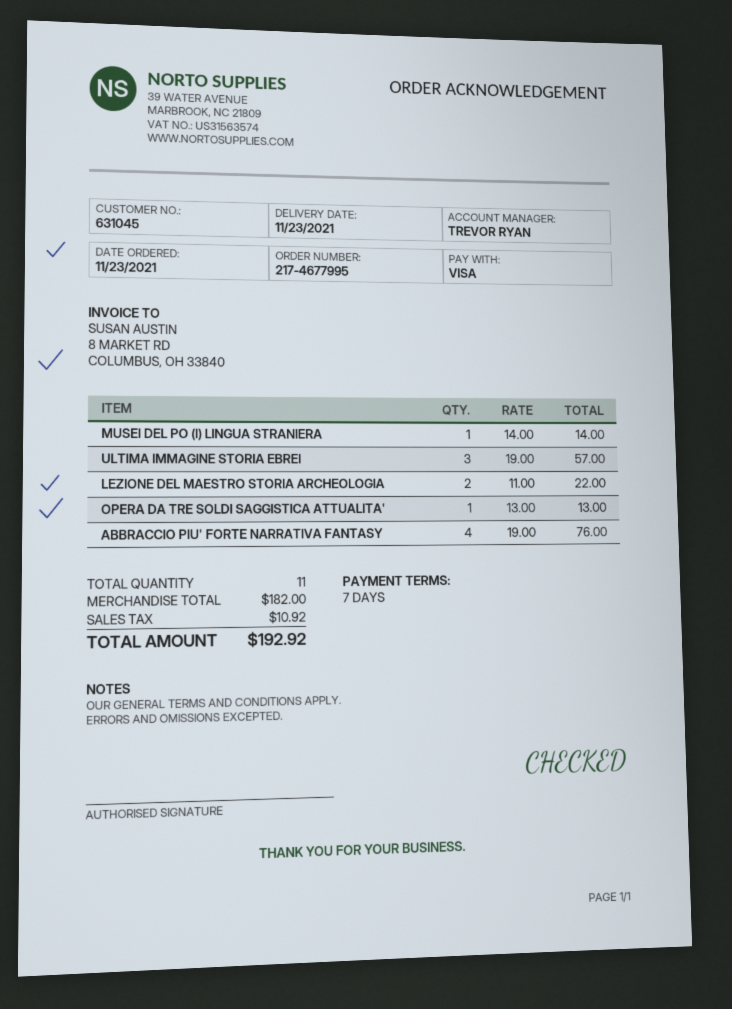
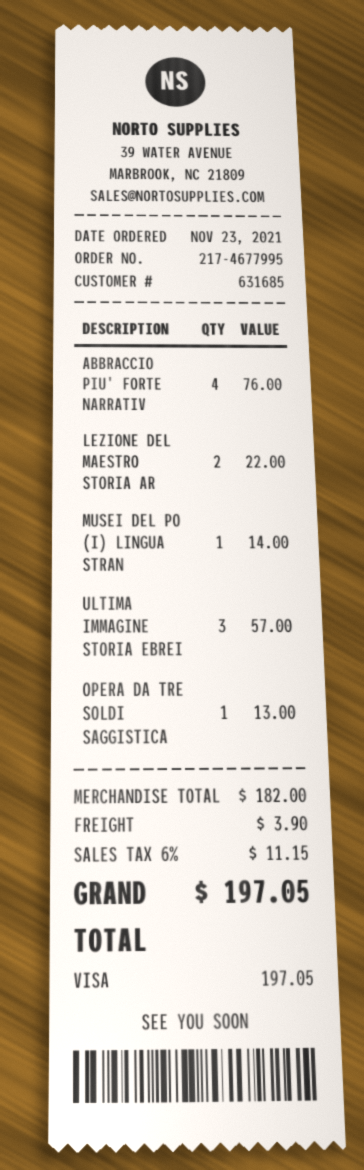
customer number: 631045 -> 631685
shipping: none -> 3.90
tax: 10.92 -> 11.15
total: 192.92 -> 197.05

